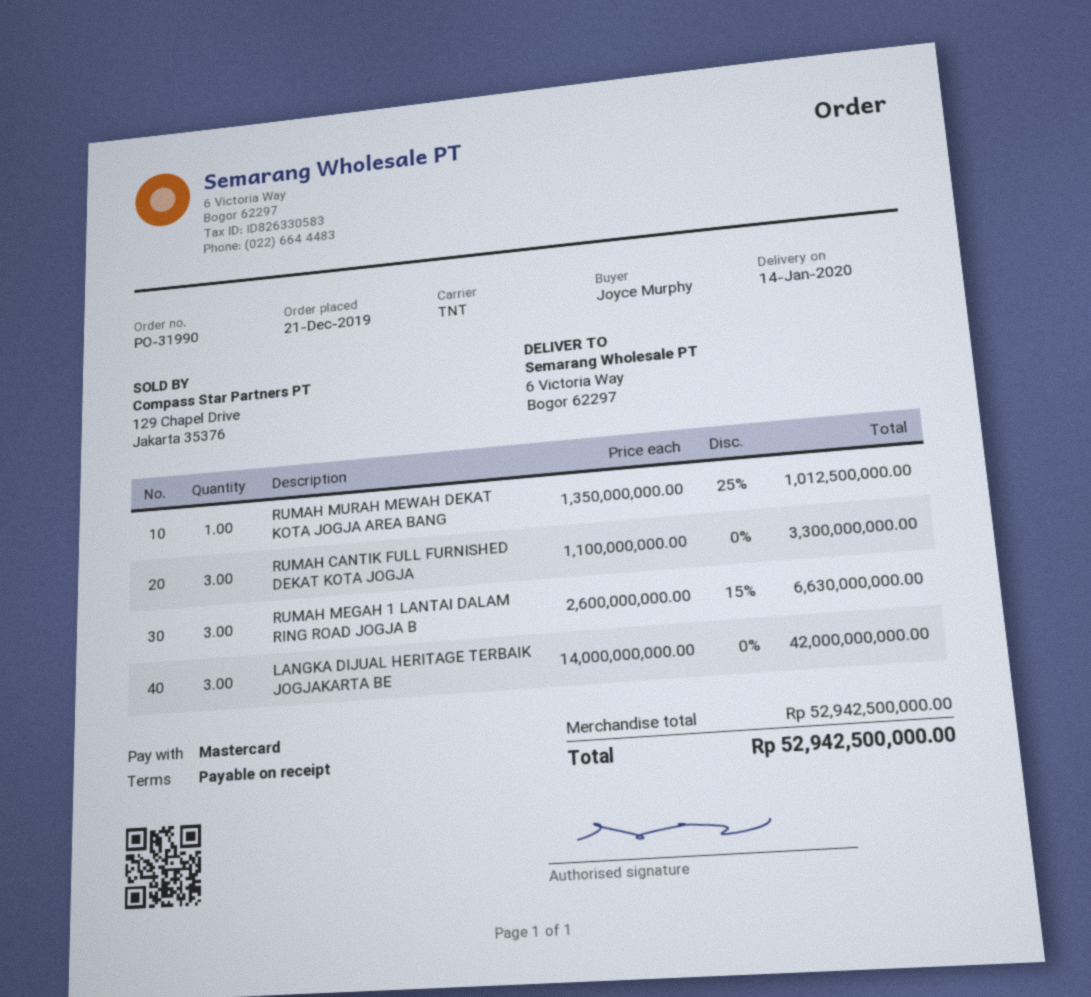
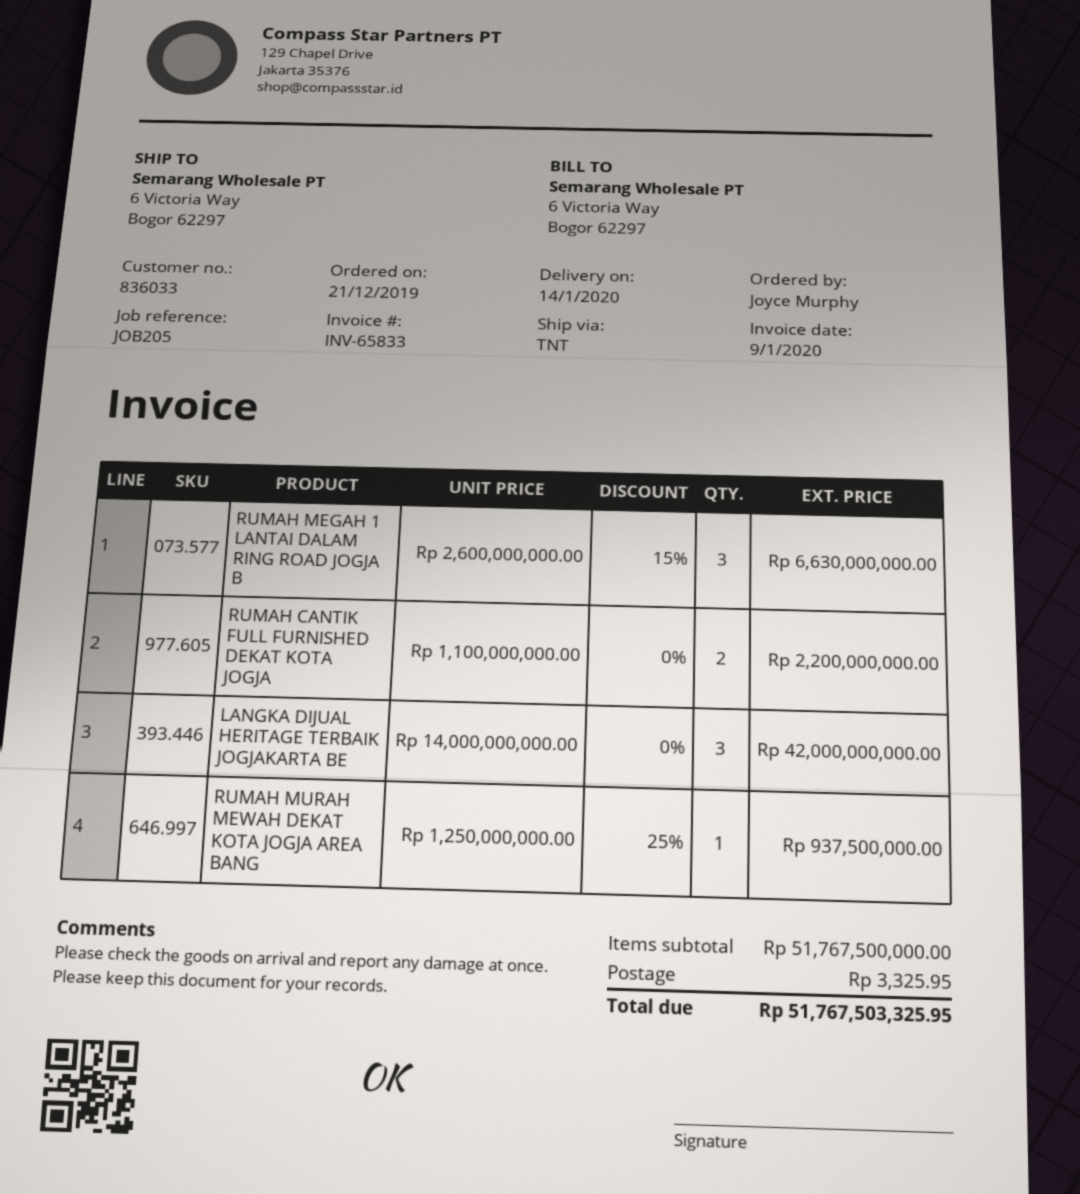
RUMAH MURAH MEWAH DEKAT KOTA JOGJA AREA BANG: 1 x 1350000000.00 - 25% = 1012500000.00 -> 1 x 1250000000.00 - 25% = 937500000.00
RUMAH CANTIK FULL FURNISHED DEKAT KOTA JOGJA: 3 x 1100000000.00 = 3300000000.00 -> 2 x 1100000000.00 = 2200000000.00
subtotal: 52942500000.00 -> 51767500000.00
shipping: none -> 3325.95
total: 52942500000.00 -> 51767503325.95

